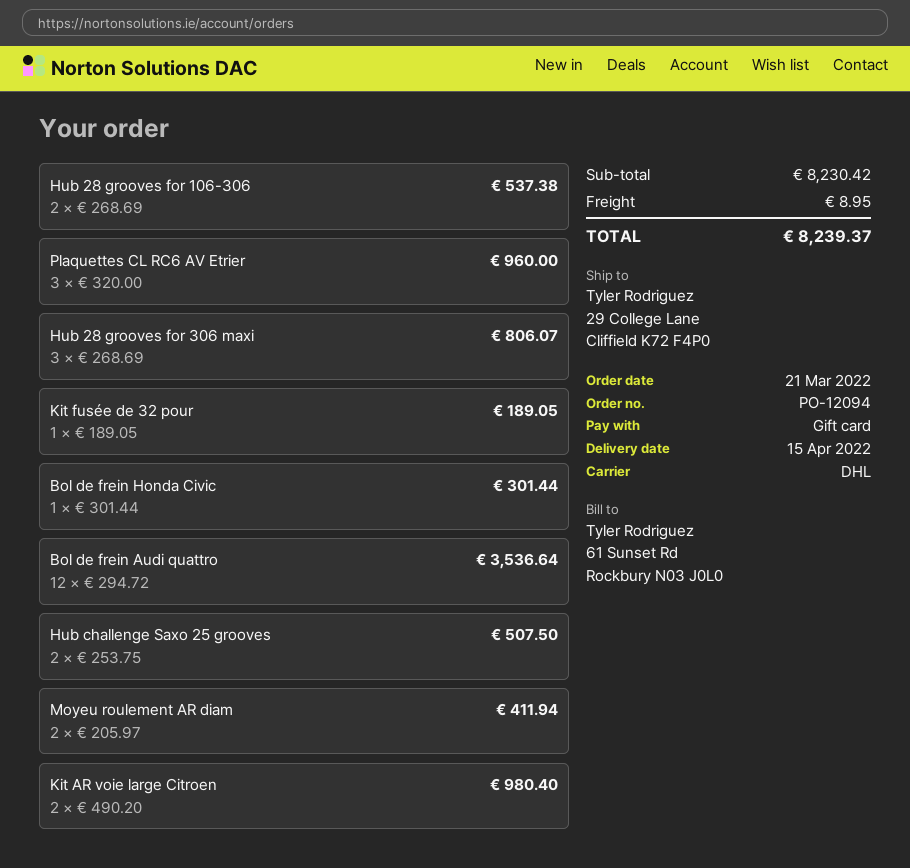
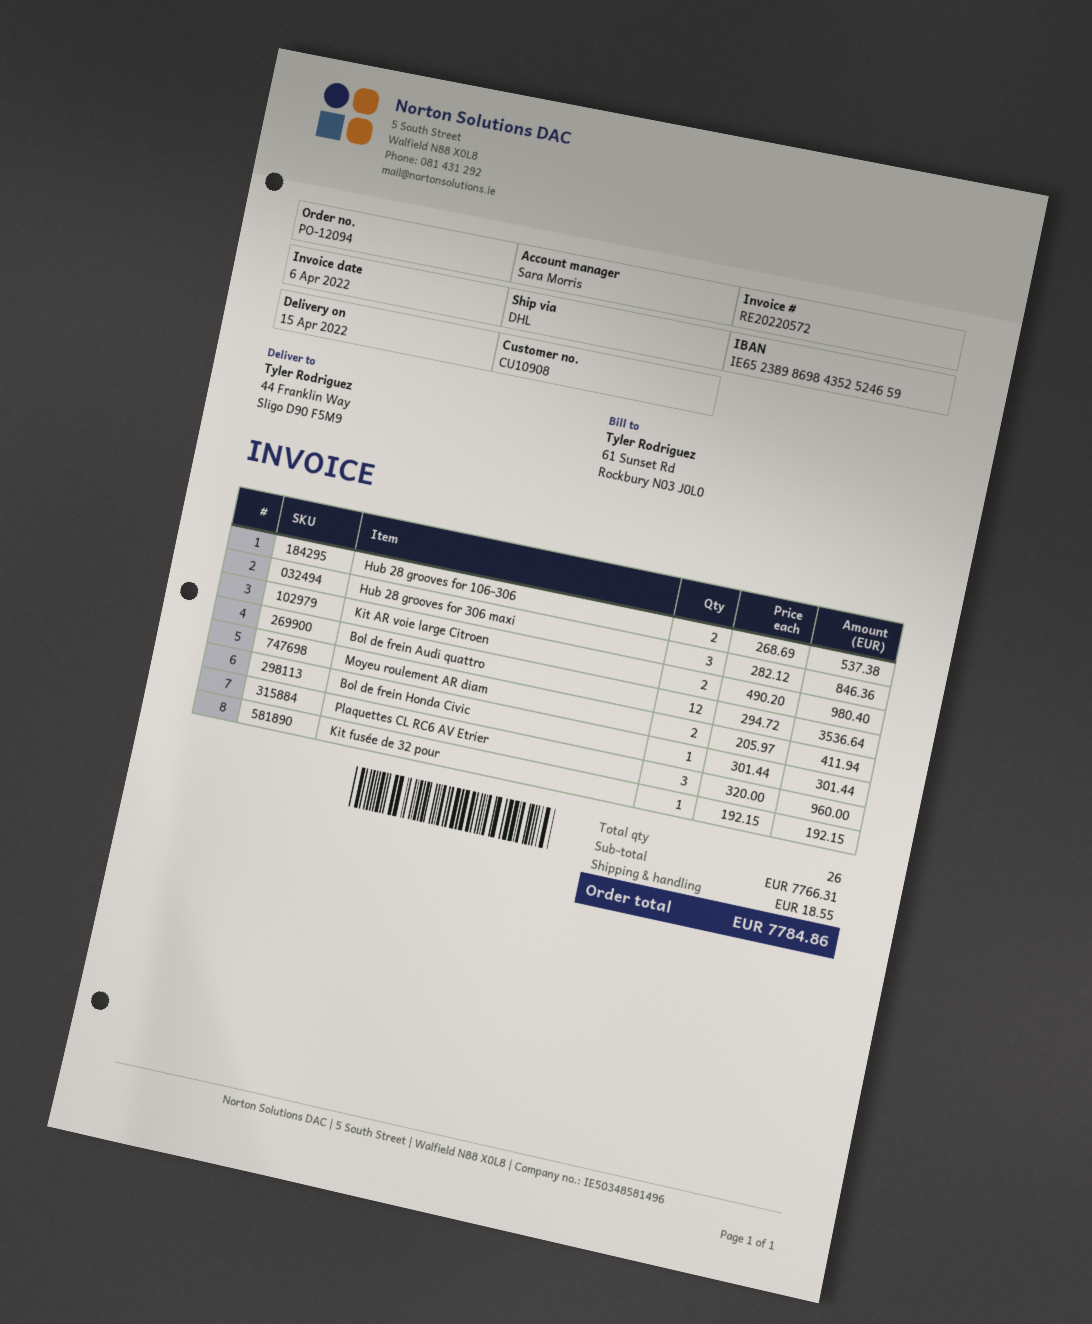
ship to: 29 College Lane, Cliffield K72 F4P0 -> 44 Franklin Way, Sligo D90 F5M9
Hub 28 grooves for 306 maxi: 3 x 268.69 = 806.07 -> 3 x 282.12 = 846.36
Kit fusée de 32 pour: 1 x 189.05 = 189.05 -> 1 x 192.15 = 192.15
Hub challenge Saxo 25 grooves: 2 x 253.75 = 507.50 -> none
subtotal: 8230.42 -> 7766.31
shipping: 8.95 -> 18.55
total: 8239.37 -> 7784.86

